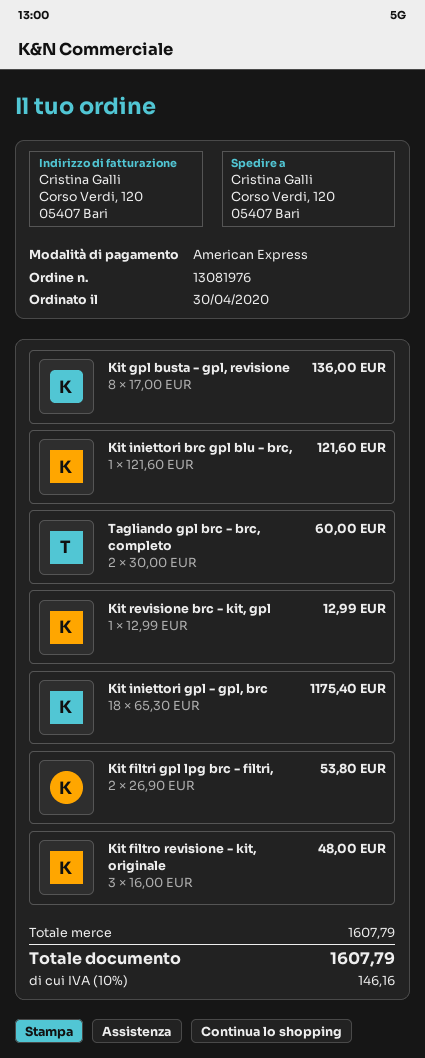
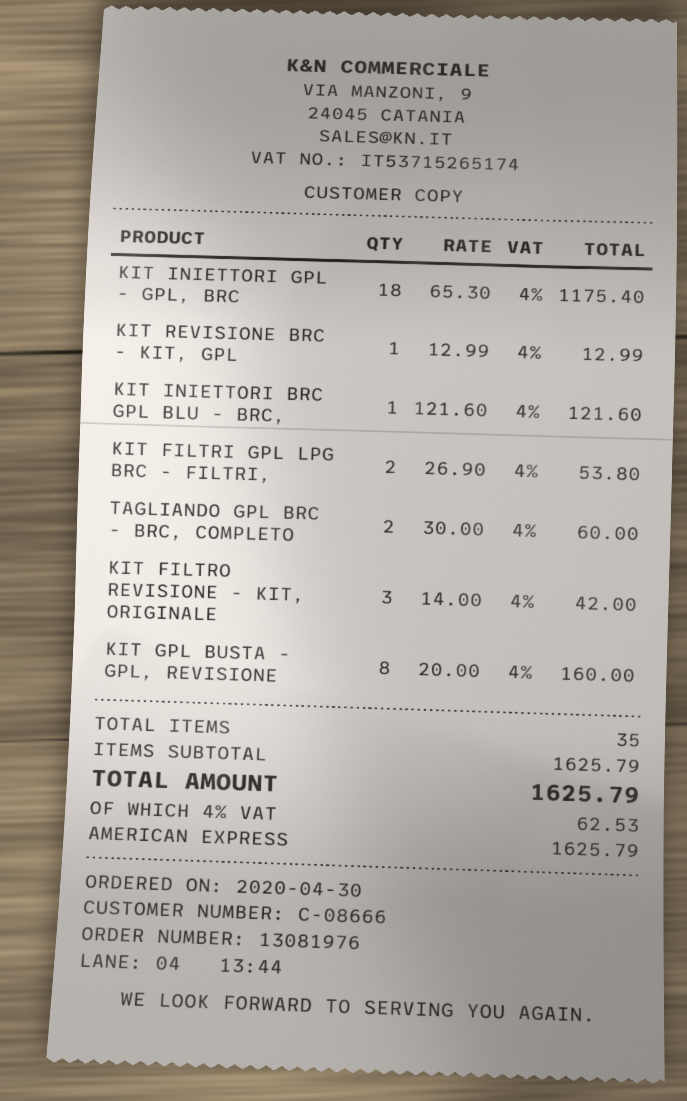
Kit gpl busta - gpl, revisione: 8 x 17.00 = 136.00 -> 8 x 20.00 = 160.00
Kit filtro revisione - kit, originale: 3 x 16.00 = 48.00 -> 3 x 14.00 = 42.00
subtotal: 1607.79 -> 1625.79
tax: 10% = 146.16 -> 4% = 62.53
total: 1607.79 -> 1625.79

